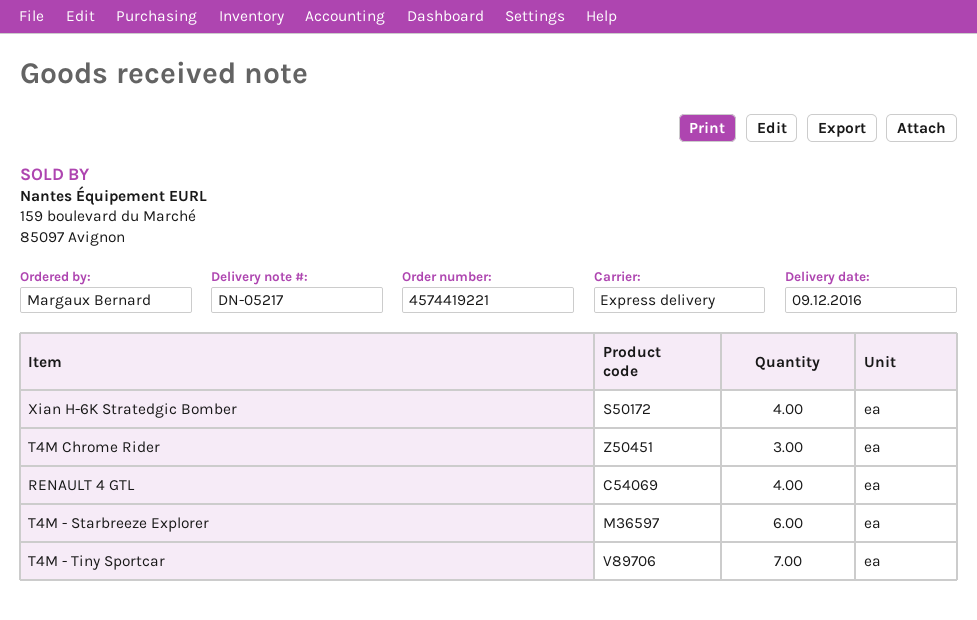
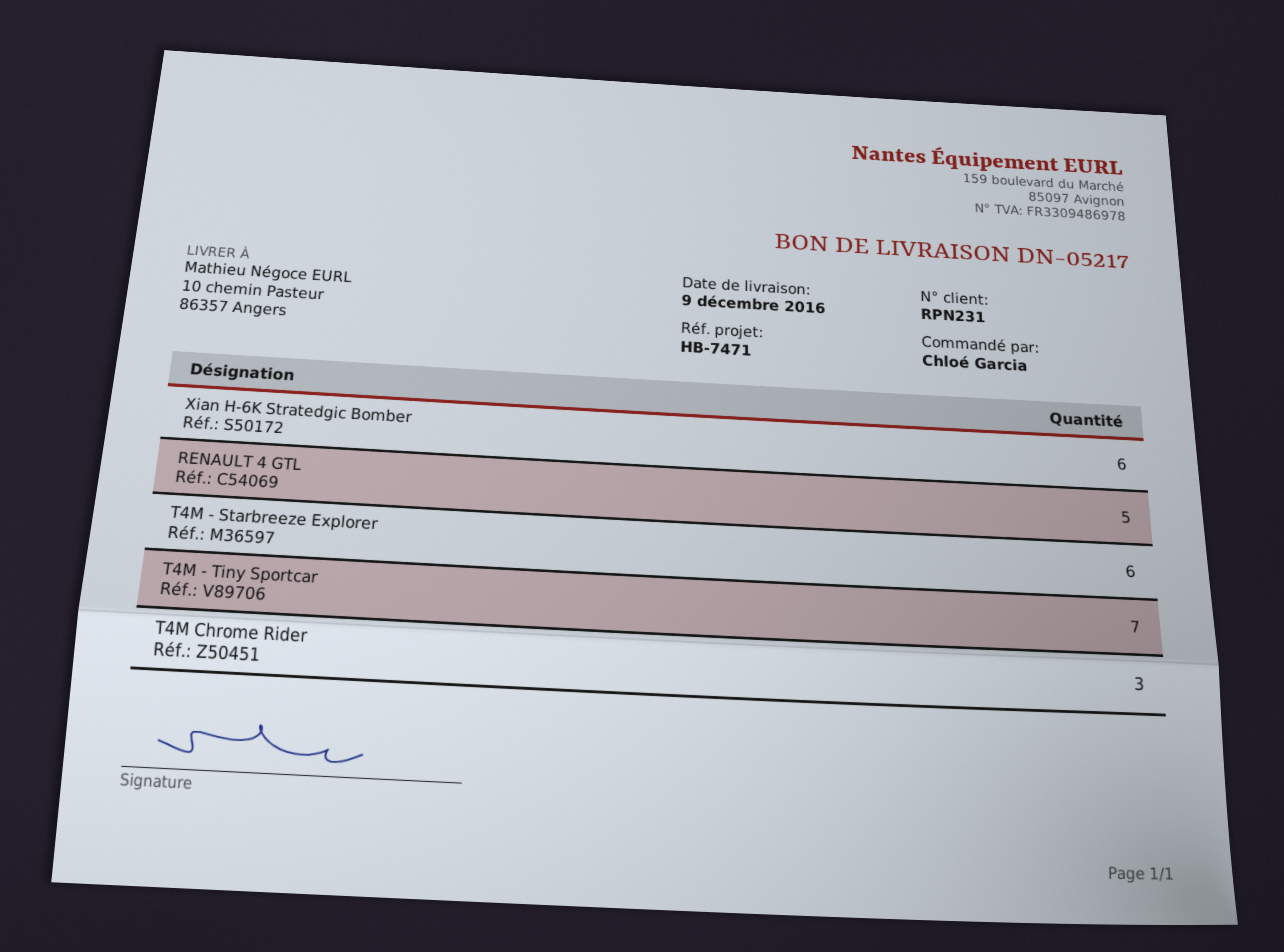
ordered by: Margaux Bernard -> Chloé Garcia
Xian H-6K Stratedgic Bomber: 4 -> 6
RENAULT 4 GTL: 4 -> 5

